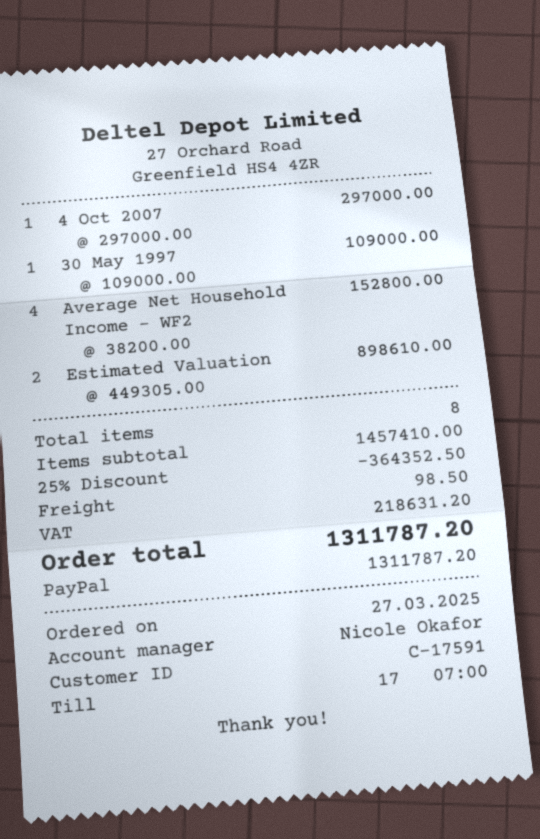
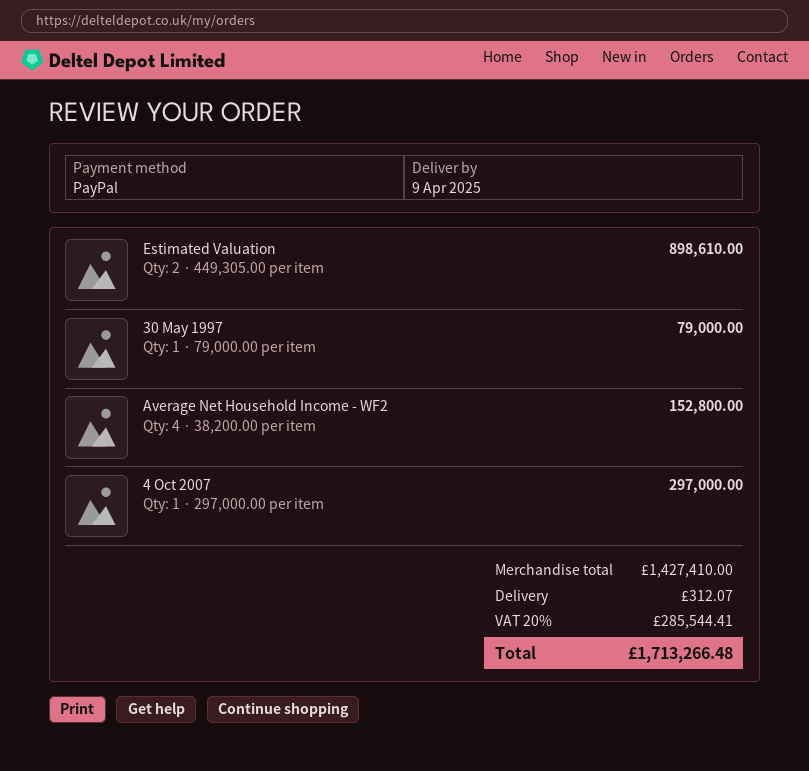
30 May 1997: 1 x 109000.00 = 109000.00 -> 1 x 79000.00 = 79000.00
subtotal: 1457410.00 -> 1427410.00
discount: 25% = 364352.50 -> none
shipping: 98.50 -> 312.07
tax: 218631.20 -> 285544.41
total: 1311787.20 -> 1713266.48

